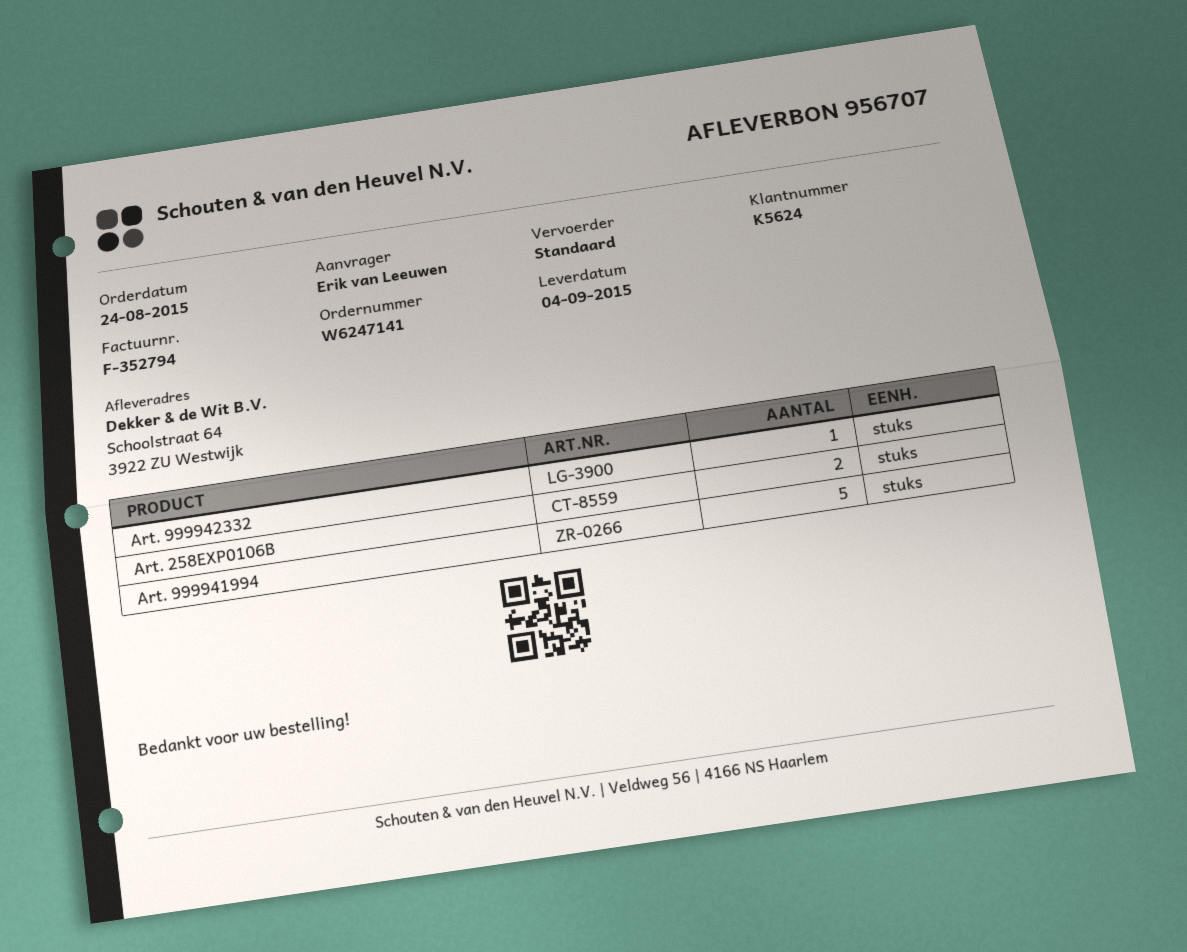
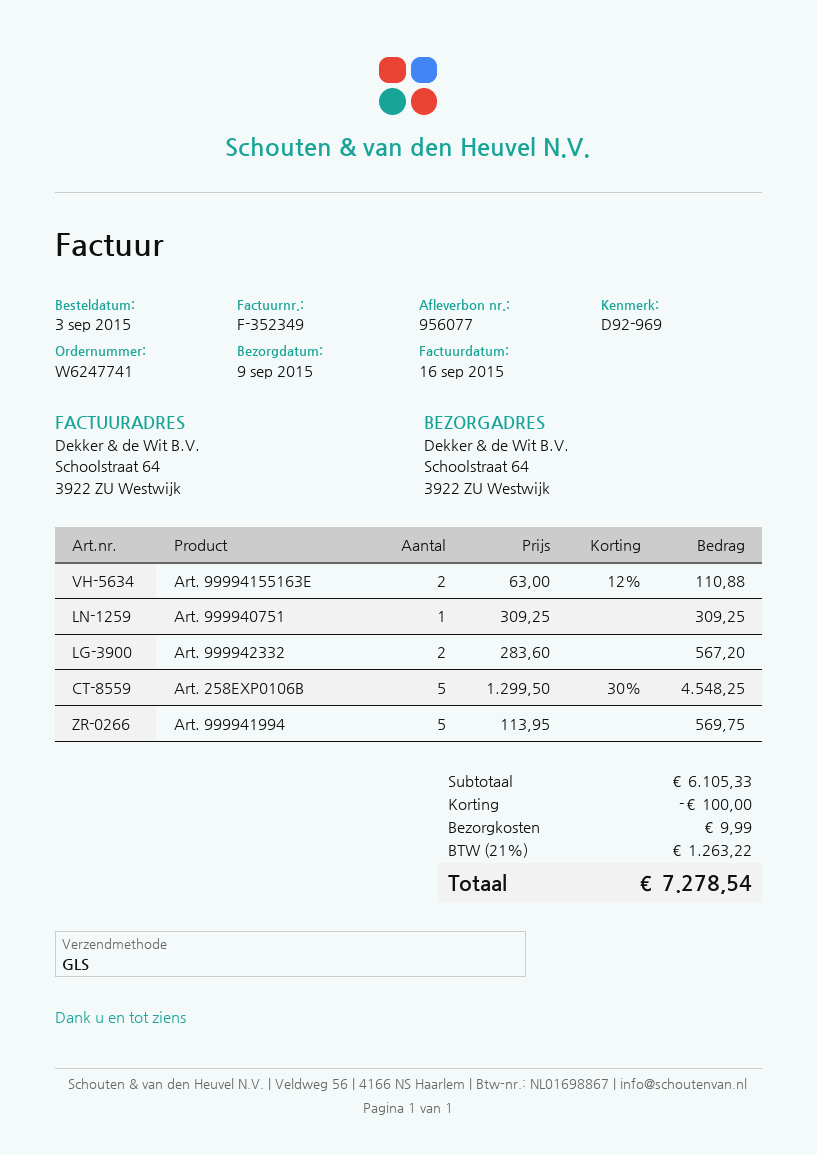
order number: W6247141 -> W6247741
order date: 2015-08-24 -> 2015-09-03
delivery note number: 956707 -> 956077
delivery date: 2015-09-04 -> 2015-09-09
invoice number: F-352794 -> F-352349
shipping method: standard -> GLS
Art. 999942332: 1 -> 2
Art. 258EXP0106B: 2 -> 5
Art. 99994155163E: none -> 2
Art. 999940751: none -> 1

